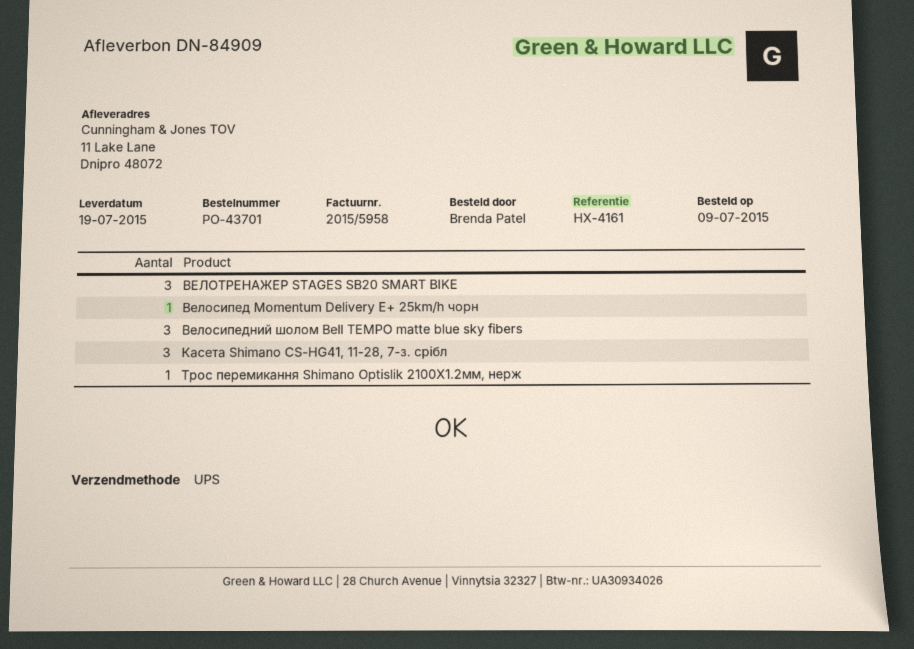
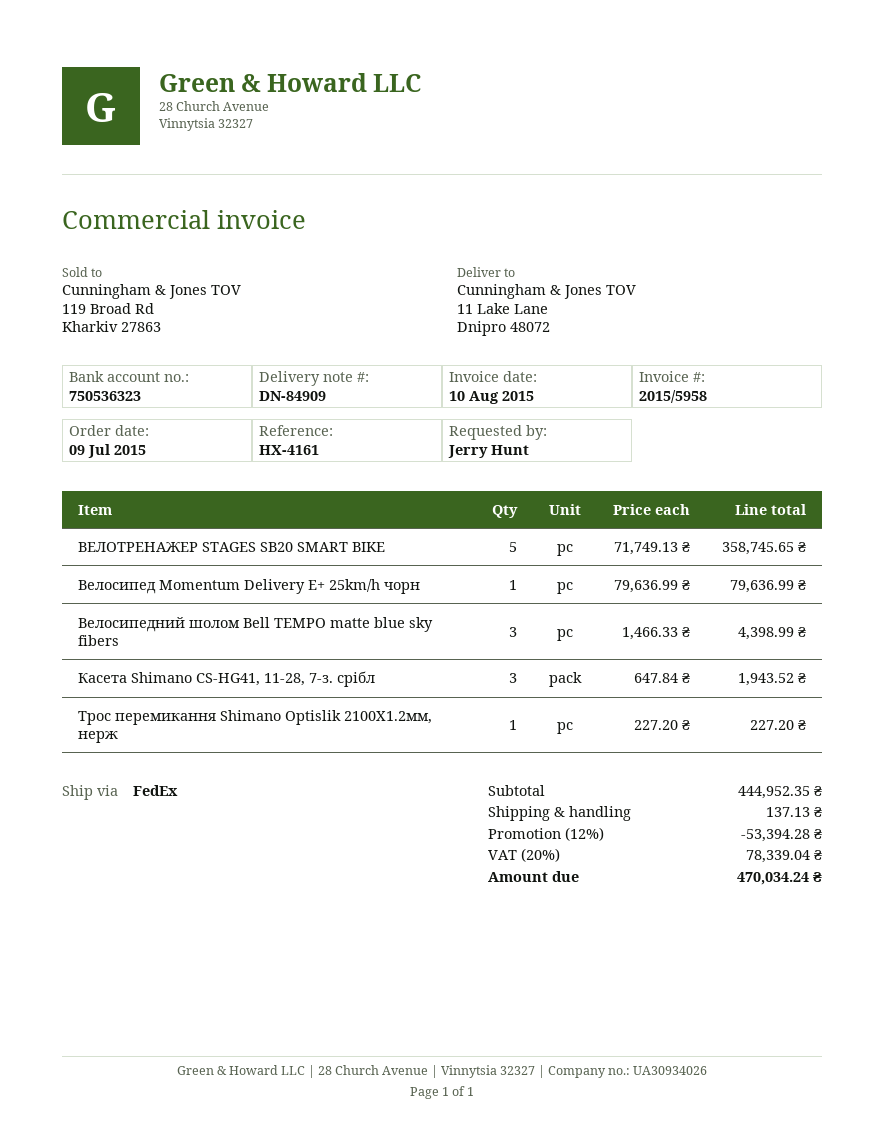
ordered by: Brenda Patel -> Jerry Hunt
shipping method: UPS -> FedEx
ВЕЛОТРЕНАЖЕР STAGES SB20 SMART BIKE: 3 -> 5

